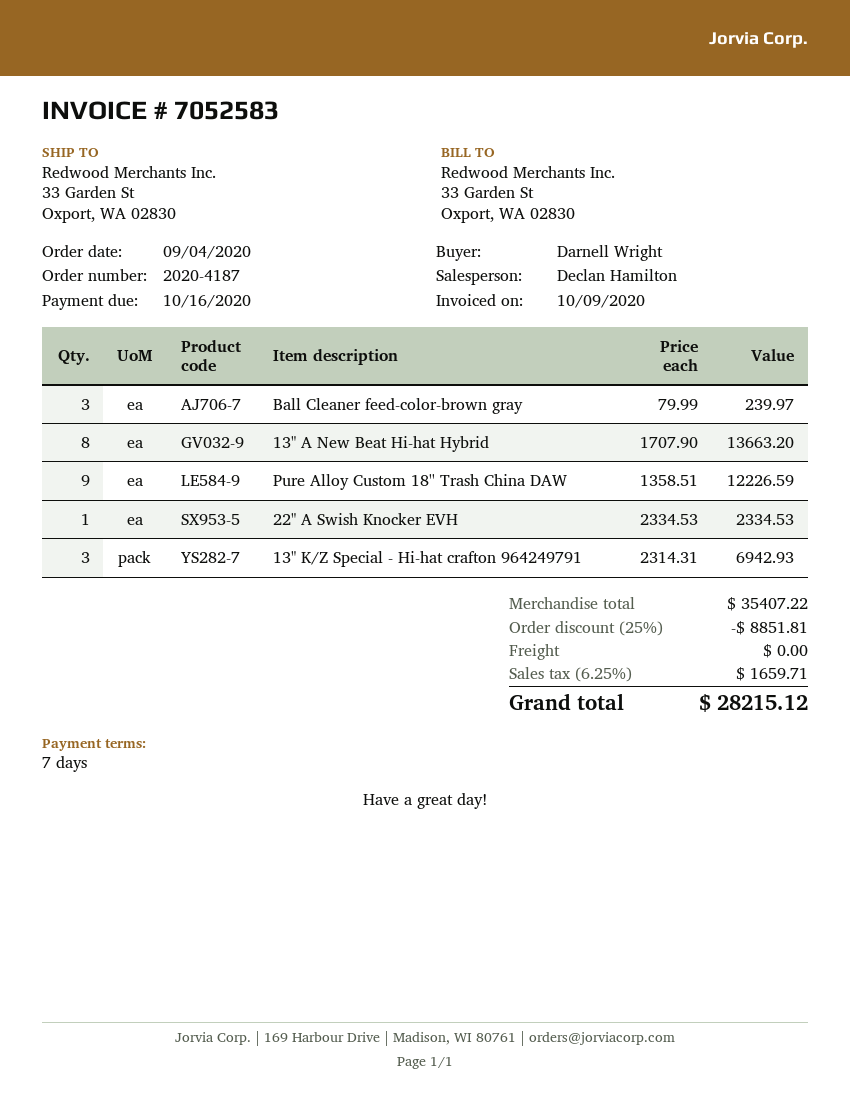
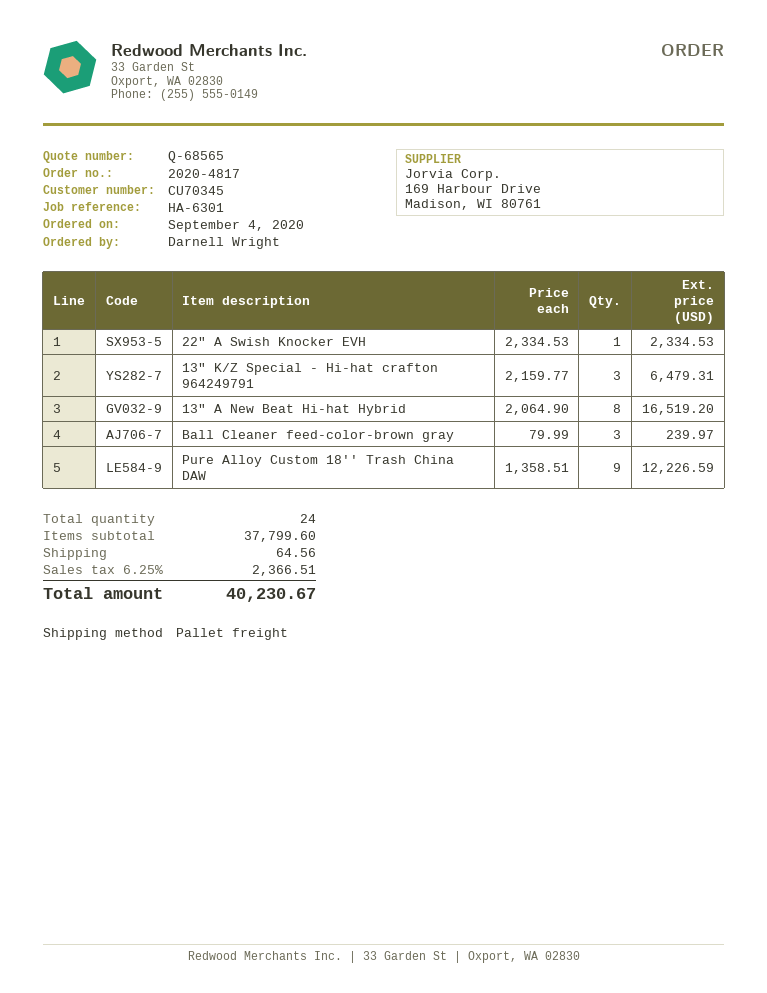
order number: 2020-4187 -> 2020-4817
13" A New Beat Hi-hat Hybrid: 8 x 1707.90 = 13663.20 -> 8 x 2064.90 = 16519.20
13" K/Z Special - Hi-hat crafton 964249791: 3 x 2314.31 = 6942.93 -> 3 x 2159.77 = 6479.31
subtotal: 35407.22 -> 37799.60
discount: 25% = 8851.81 -> none
shipping: 0.00 -> 64.56
tax: 6.25% = 1659.71 -> 6.25% = 2366.51
total: 28215.12 -> 40230.67

